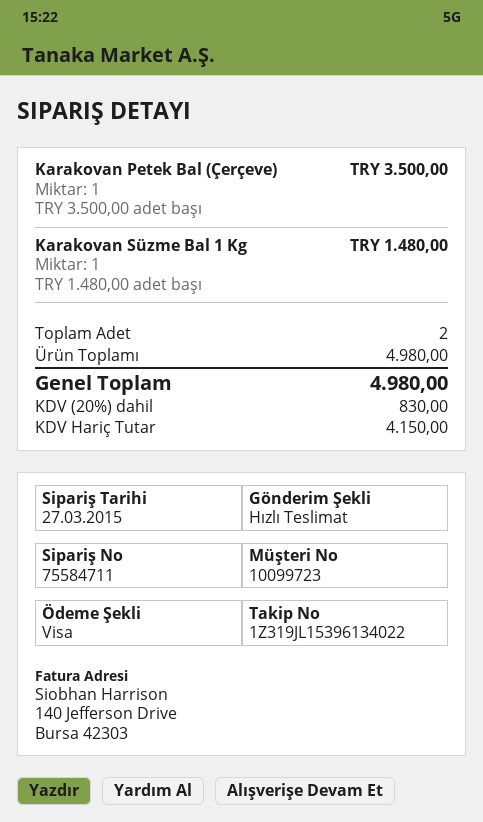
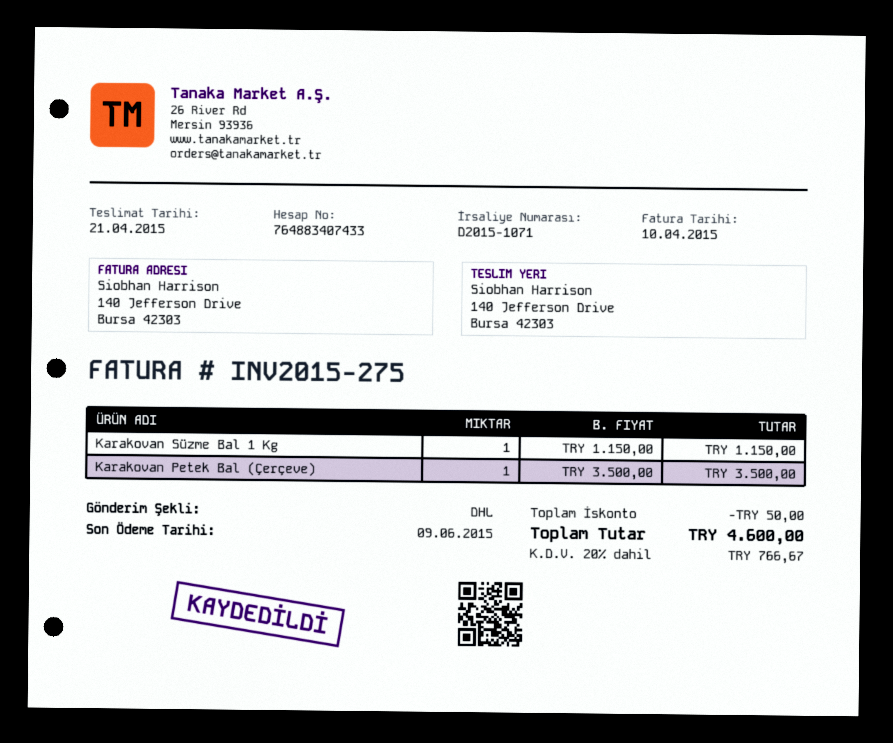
shipping method: express -> DHL
Karakovan Süzme Bal 1 Kg: 1 x 1480.00 = 1480.00 -> 1 x 1150.00 = 1150.00
discount: none -> 50.00
tax: 20% = 830.00 -> 20% = 766.67
total: 4980.00 -> 4600.00

